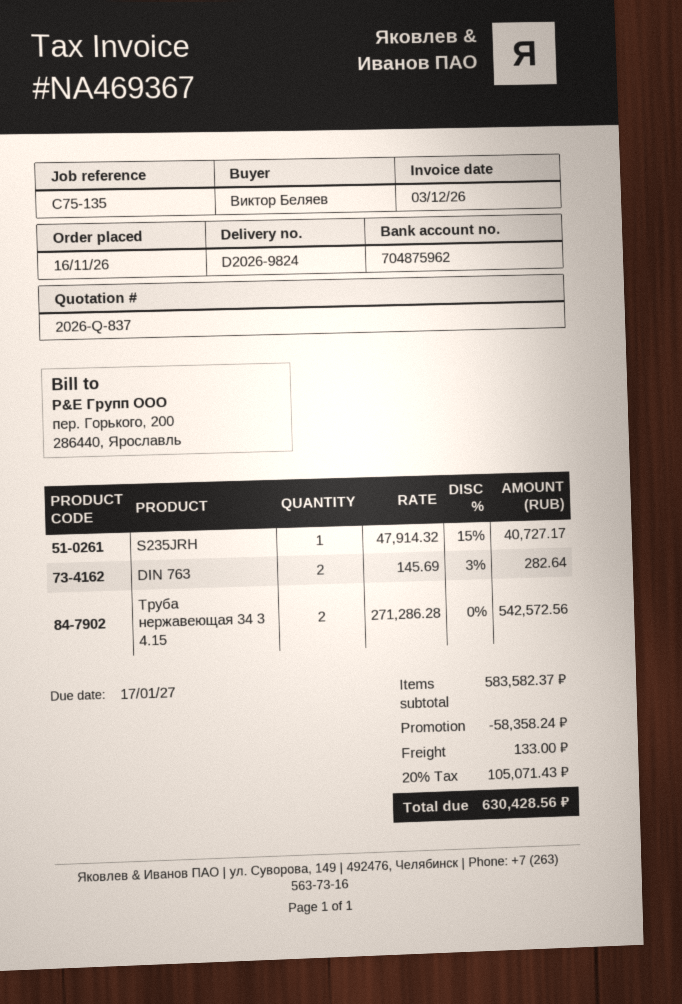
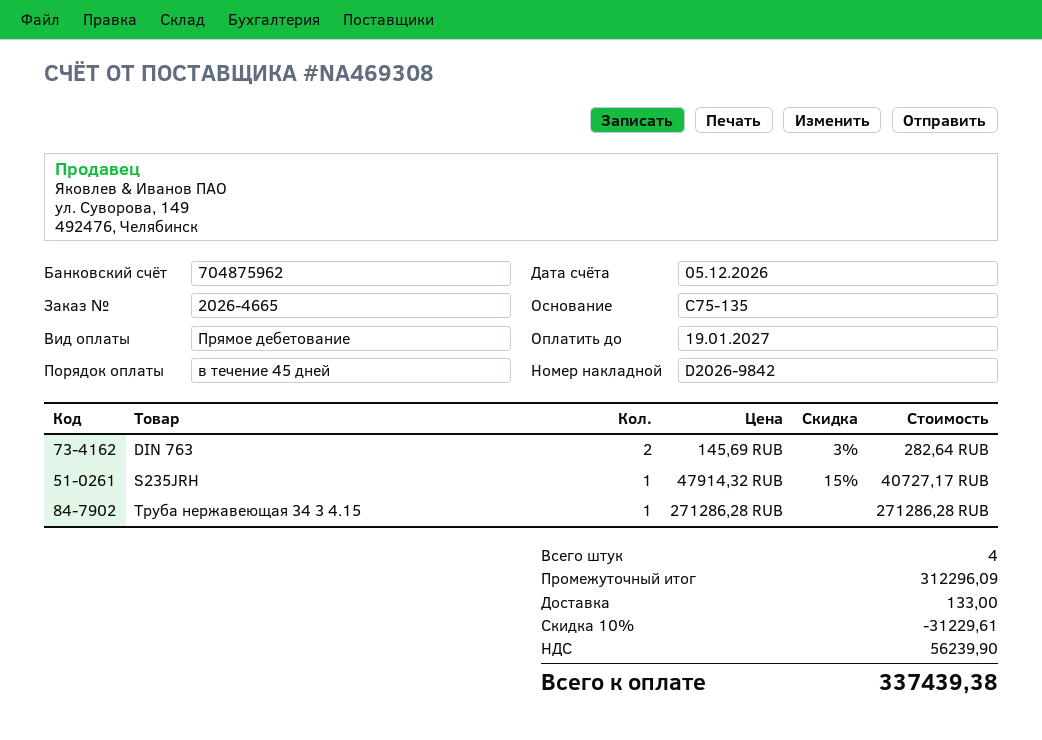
delivery note number: D2026-9824 -> D2026-9842
invoice number: NA469367 -> NA469308
invoice date: 2026-12-03 -> 2026-12-05
due date: 2027-01-17 -> 2027-01-19
Труба нержавеющая 34 3 4.15: 2 x 271286.28 = 542572.56 -> 1 x 271286.28 = 271286.28
subtotal: 583582.37 -> 312296.09
discount: 58358.24 -> 31229.61
tax: 105071.43 -> 56239.90
total: 630428.56 -> 337439.38

